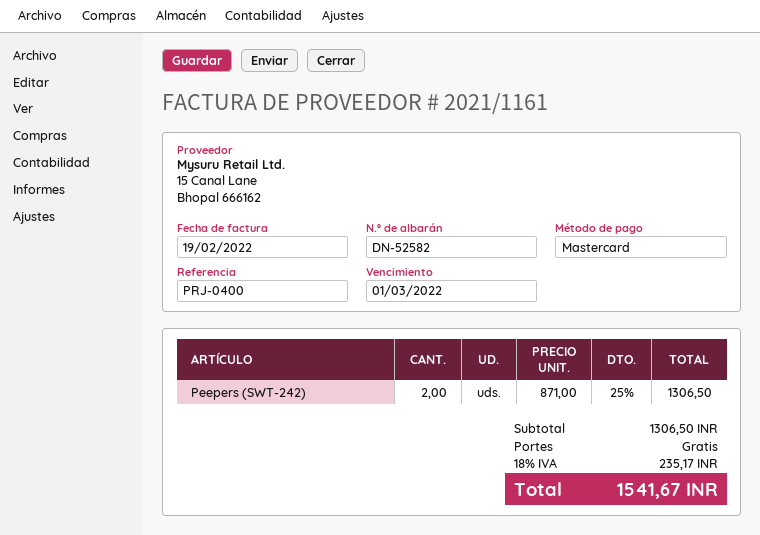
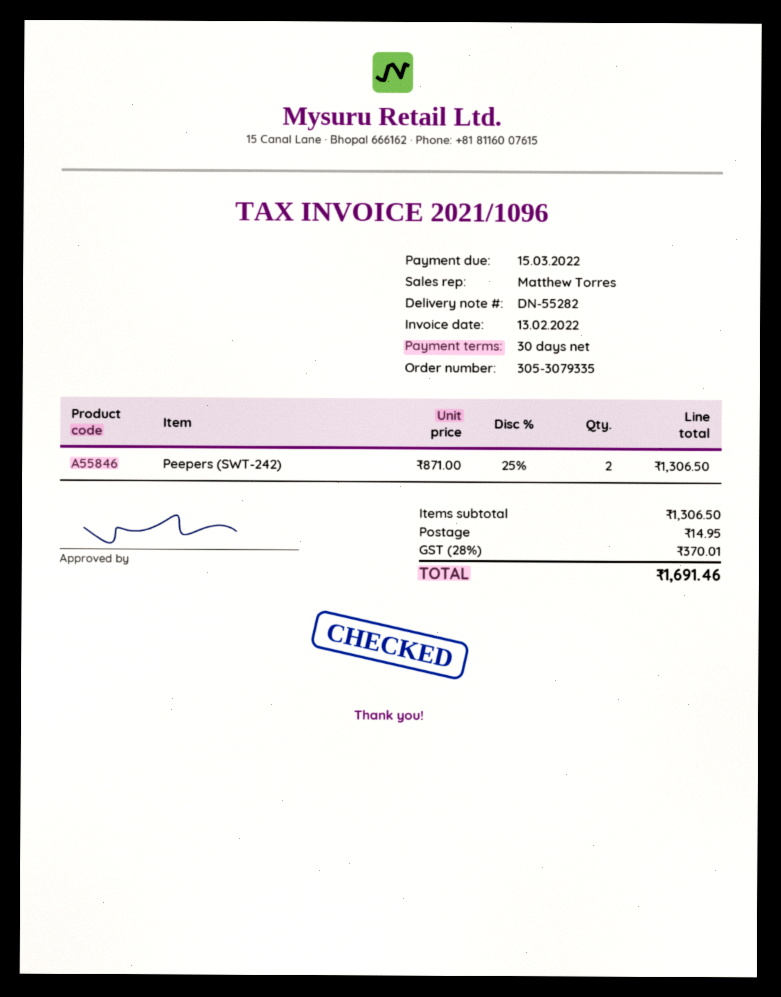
delivery note number: DN-52582 -> DN-55282
invoice number: 2021/1161 -> 2021/1096
invoice date: 2022-02-19 -> 2022-02-13
due date: 2022-03-01 -> 2022-03-15
shipping: 0.00 -> 14.95
tax: 18% = 235.17 -> 28% = 370.01
total: 1541.67 -> 1691.46

